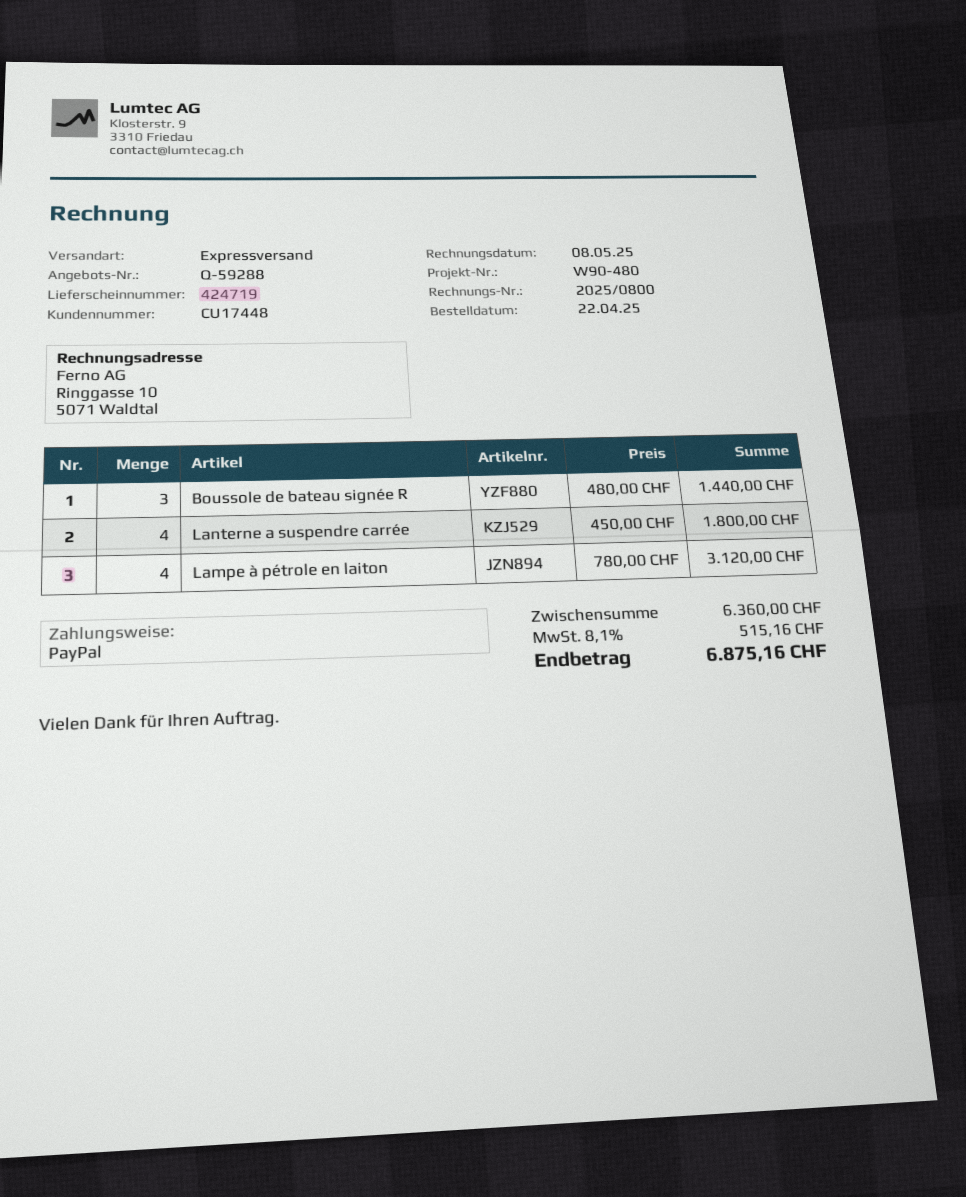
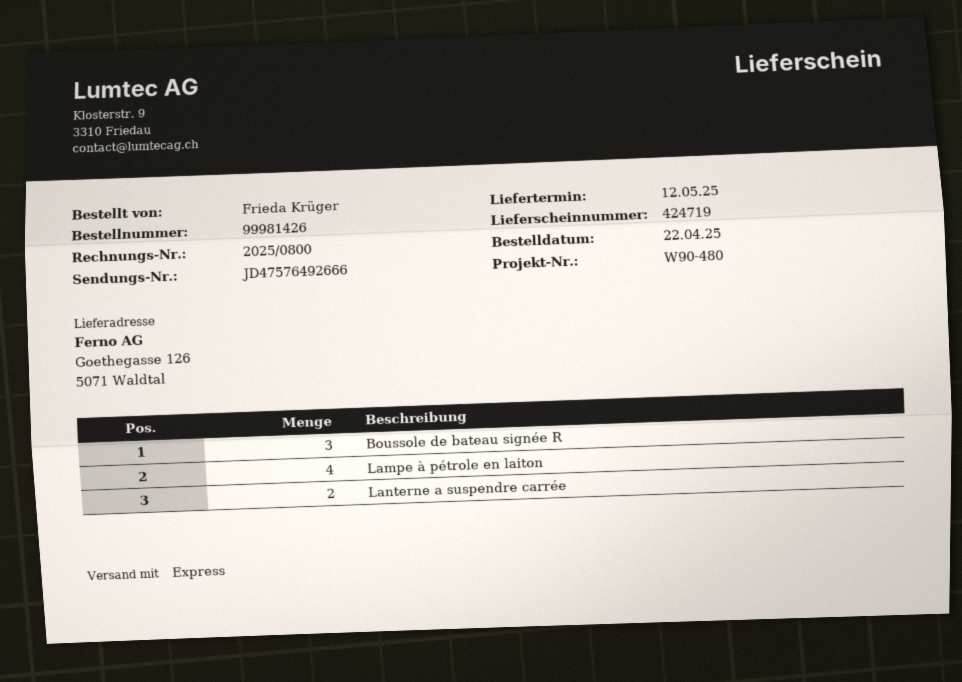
Lanterne a suspendre carrée: 4 -> 2

